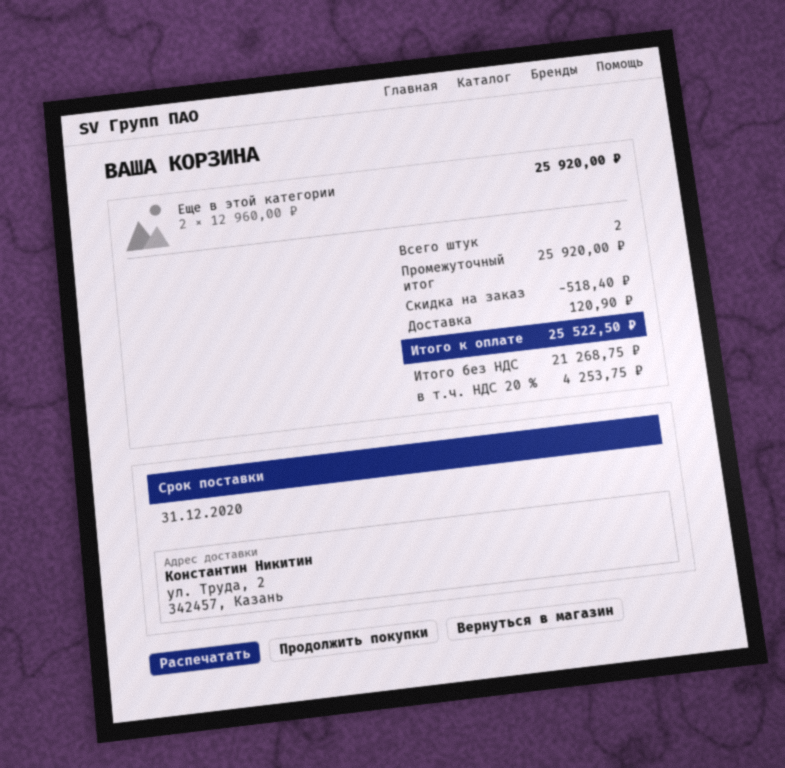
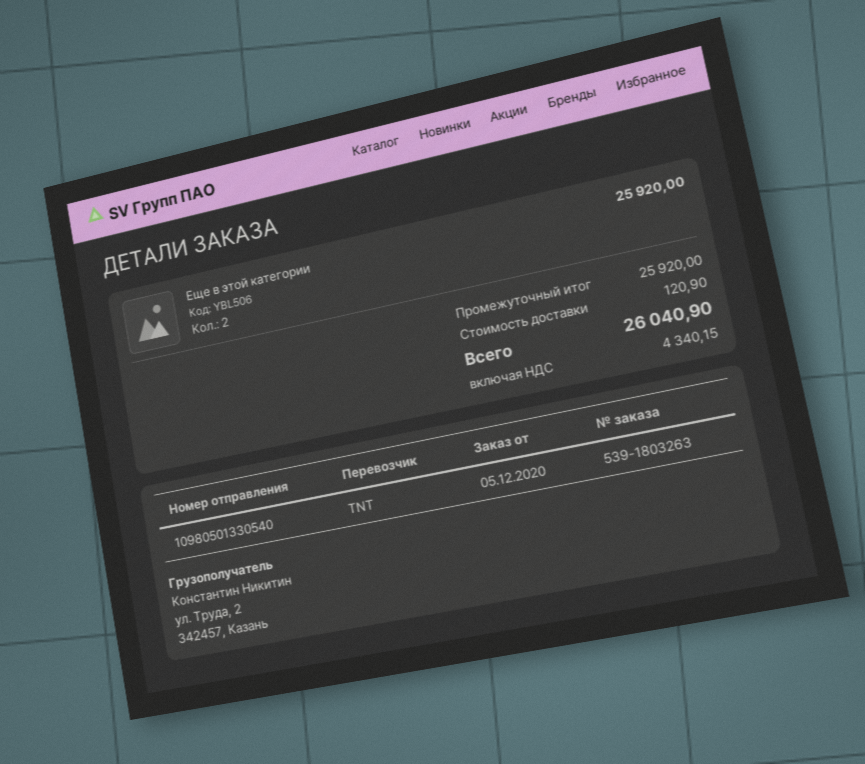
discount: 518.40 -> none
tax: 4253.75 -> 4340.15
total: 25522.50 -> 26040.90

